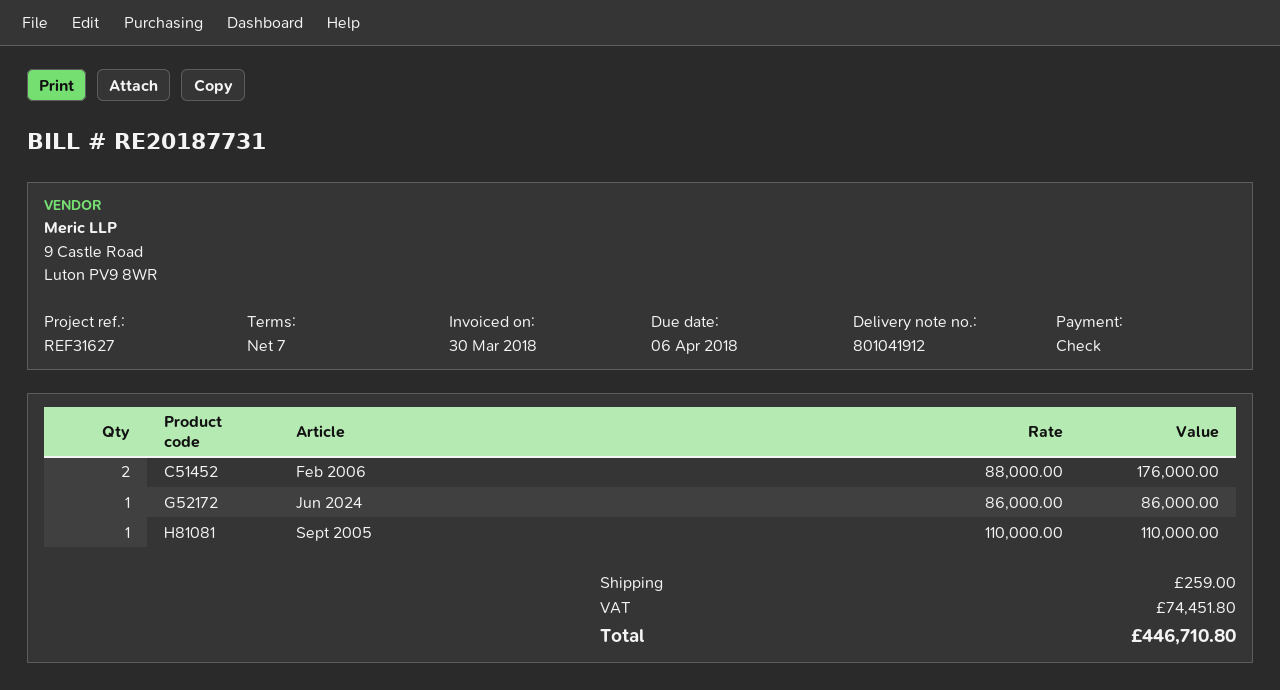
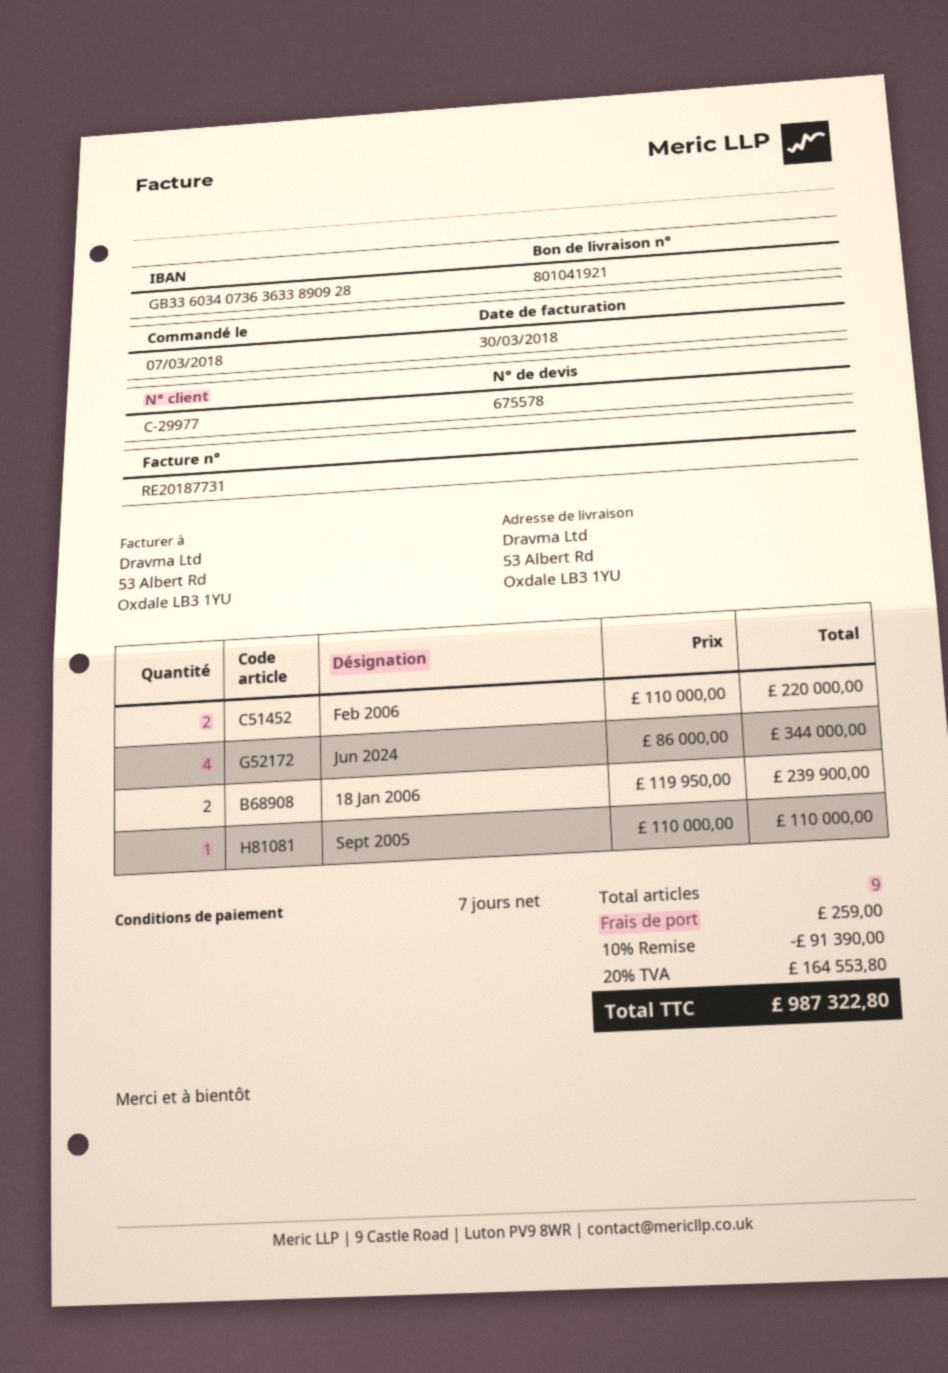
delivery note number: 801041912 -> 801041921
Feb 2006: 2 x 88000.00 = 176000.00 -> 2 x 110000.00 = 220000.00
Jun 2024: 1 x 86000.00 = 86000.00 -> 4 x 86000.00 = 344000.00
18 Jan 2006: none -> 2 x 119950.00 = 239900.00
discount: none -> 10% = 91390.00
tax: 74451.80 -> 164553.80
total: 446710.80 -> 987322.80

